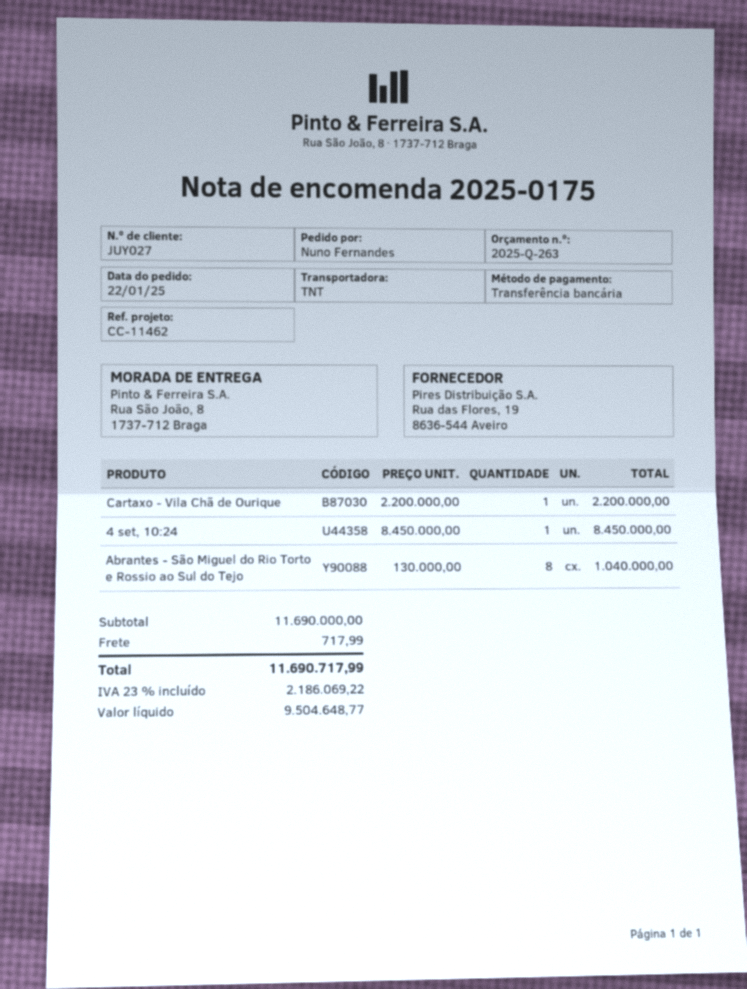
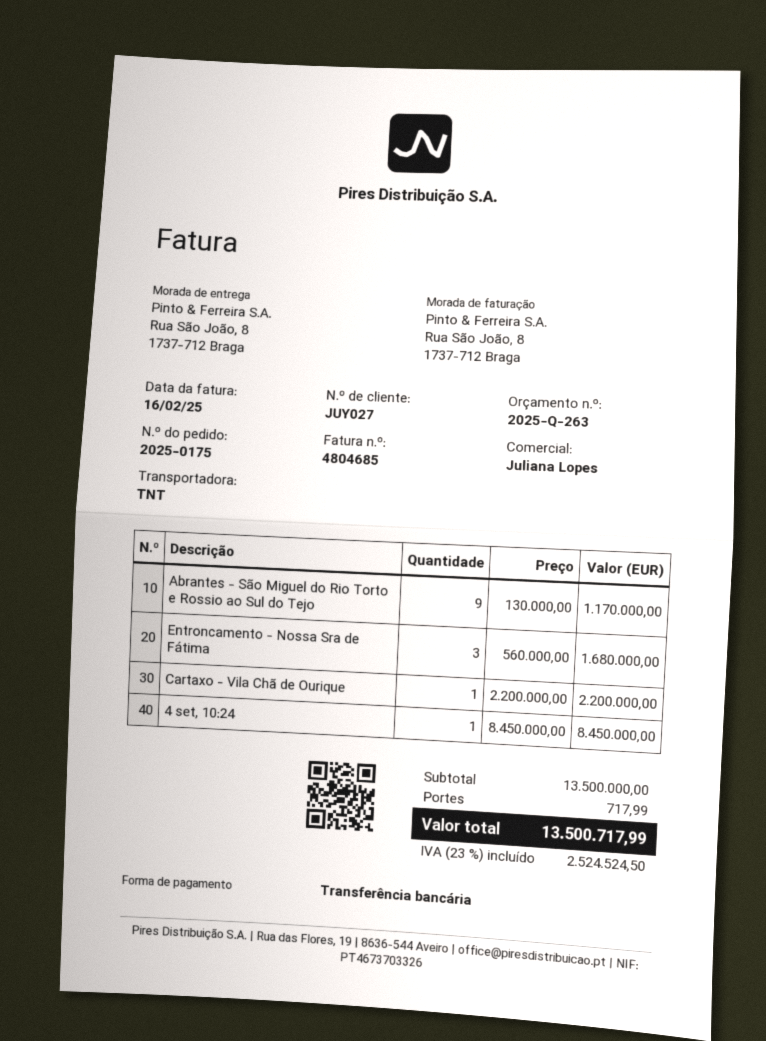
Abrantes - São Miguel do Rio Torto e Rossio ao Sul do Tejo: 8 x 130000.00 = 1040000.00 -> 9 x 130000.00 = 1170000.00
Entroncamento - Nossa Sra de Fátima: none -> 3 x 560000.00 = 1680000.00
subtotal: 11690000.00 -> 13500000.00
tax: 23% = 2186069.22 -> 23% = 2524524.50
total: 11690717.99 -> 13500717.99

